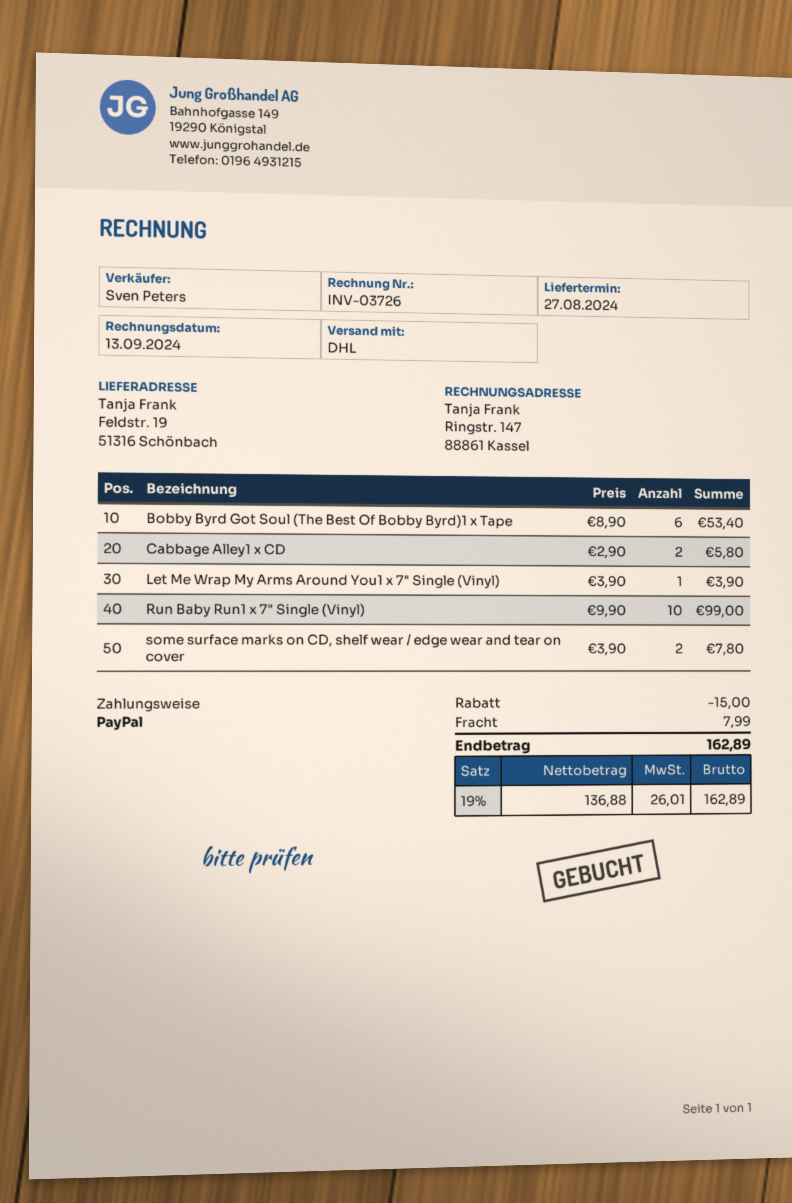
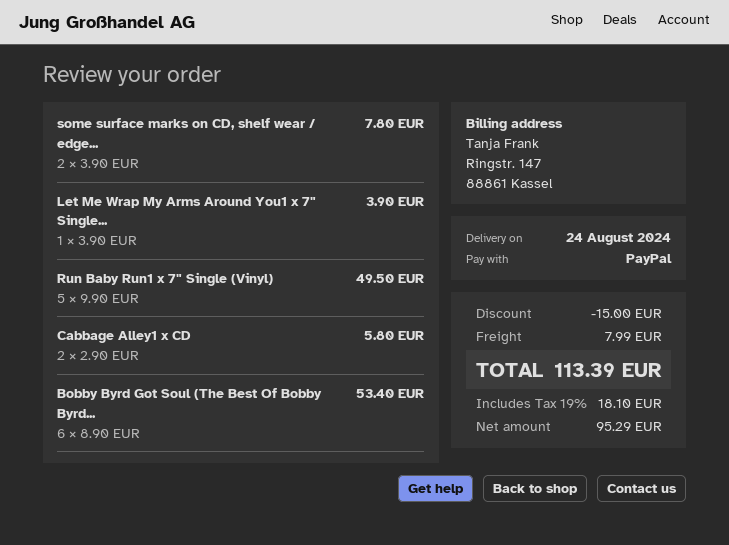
delivery date: 2024-08-27 -> 2024-08-24
Run Baby Run1 x 7" Single (Vinyl): 10 x 9.90 = 99.00 -> 5 x 9.90 = 49.50
net: 136.88 -> 95.29
tax: 19% = 26.01 -> 19% = 18.10
total: 162.89 -> 113.39

